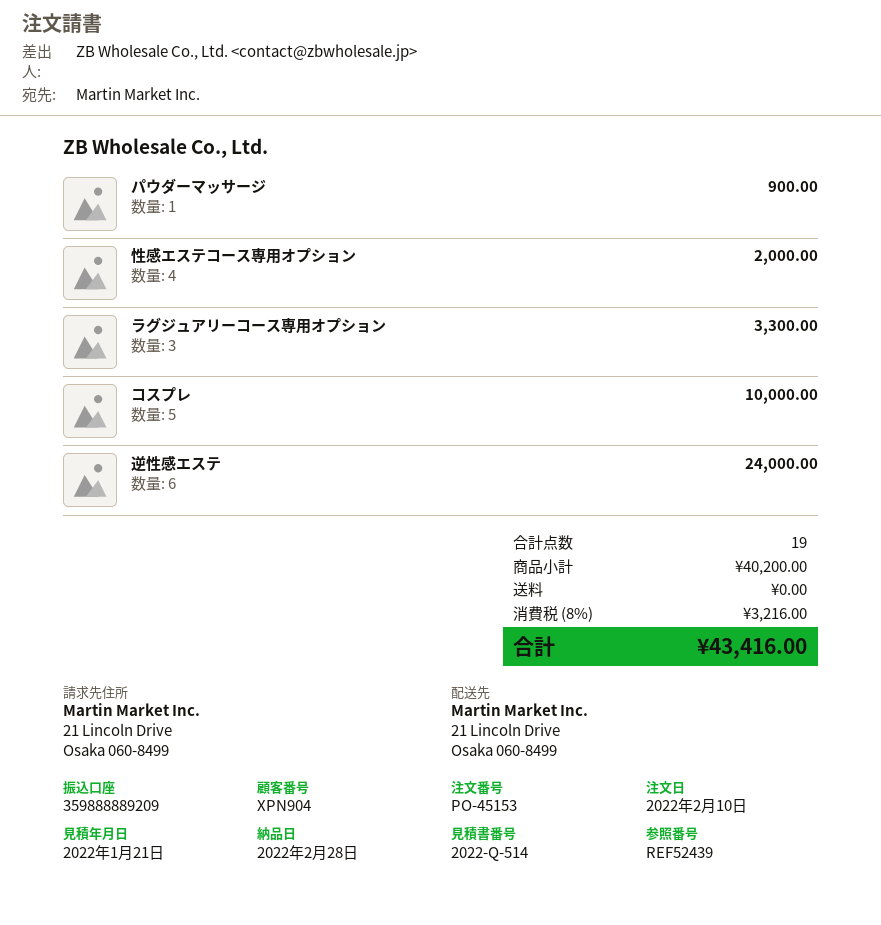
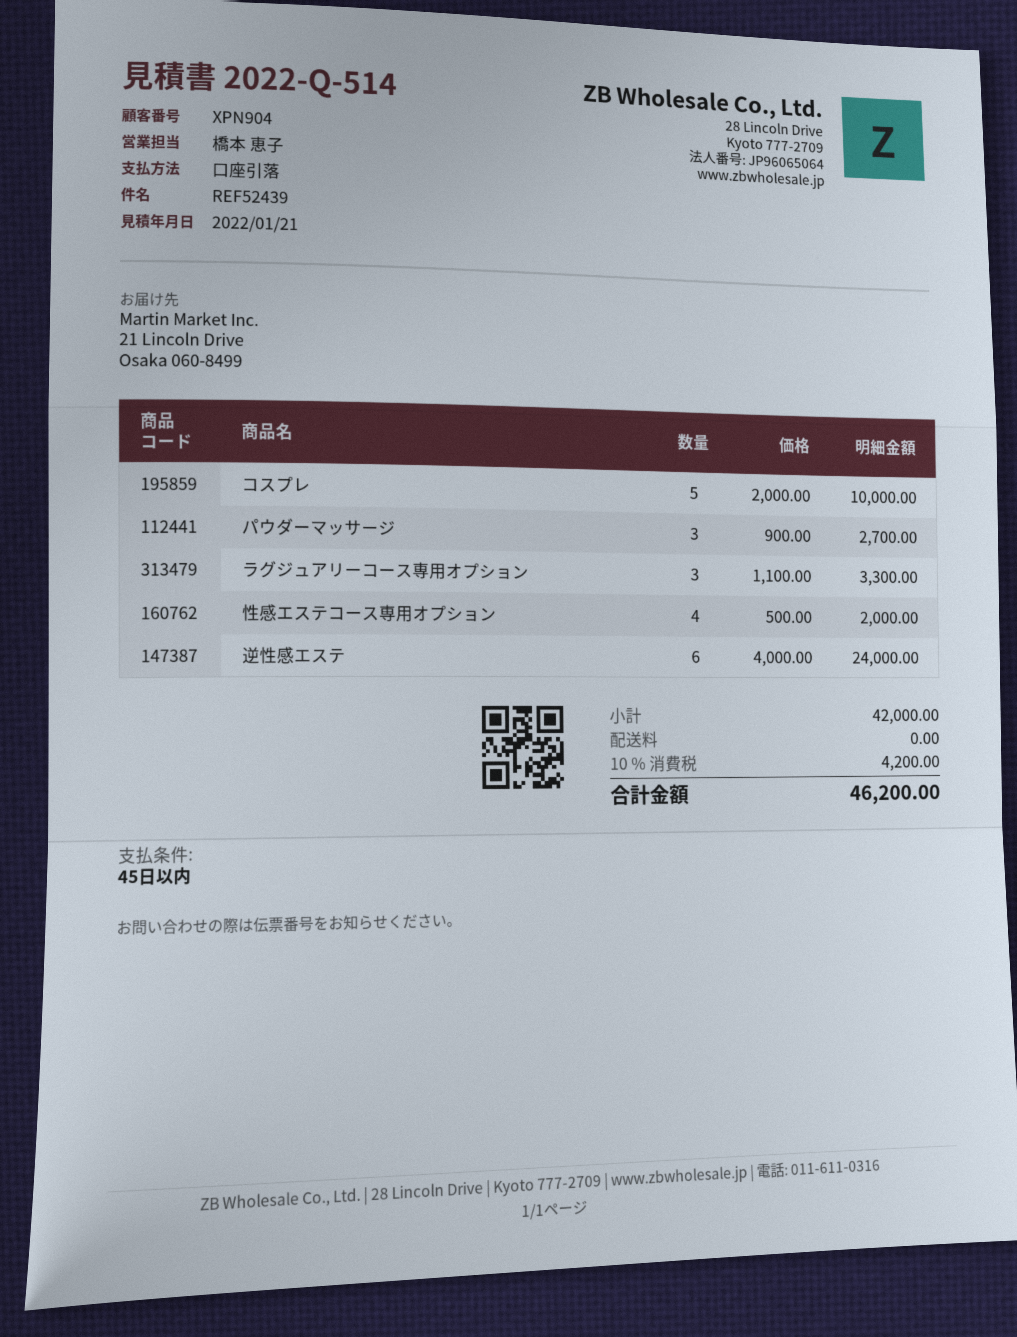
パウダーマッサージ: 1 for 900.00 -> 3 for 2700.00
subtotal: 40200.00 -> 42000.00
tax: 8% = 3216.00 -> 10% = 4200.00
total: 43416.00 -> 46200.00

